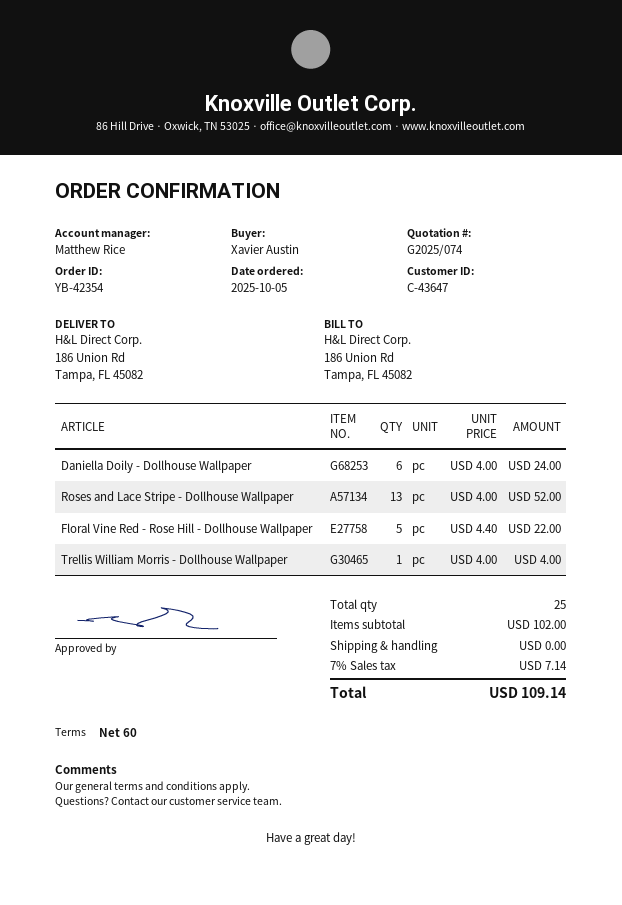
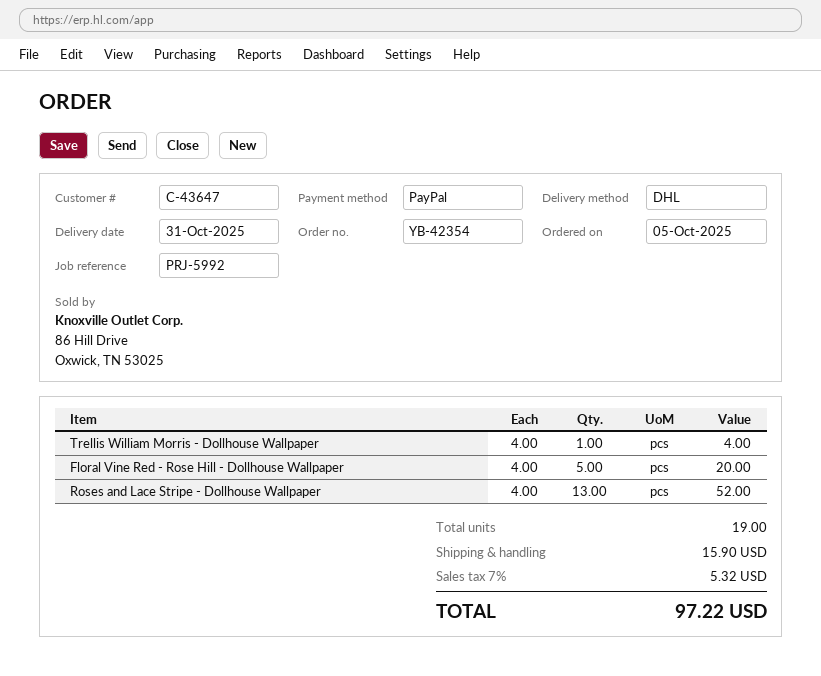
Daniella Doily - Dollhouse Wallpaper: 6 x 4.00 = 24.00 -> none
Floral Vine Red - Rose Hill - Dollhouse Wallpaper: 5 x 4.40 = 22.00 -> 5 x 4.00 = 20.00
total quantity: 25 -> 19
shipping: 0.00 -> 15.90
tax: 7% = 7.14 -> 7% = 5.32
total: 109.14 -> 97.22

